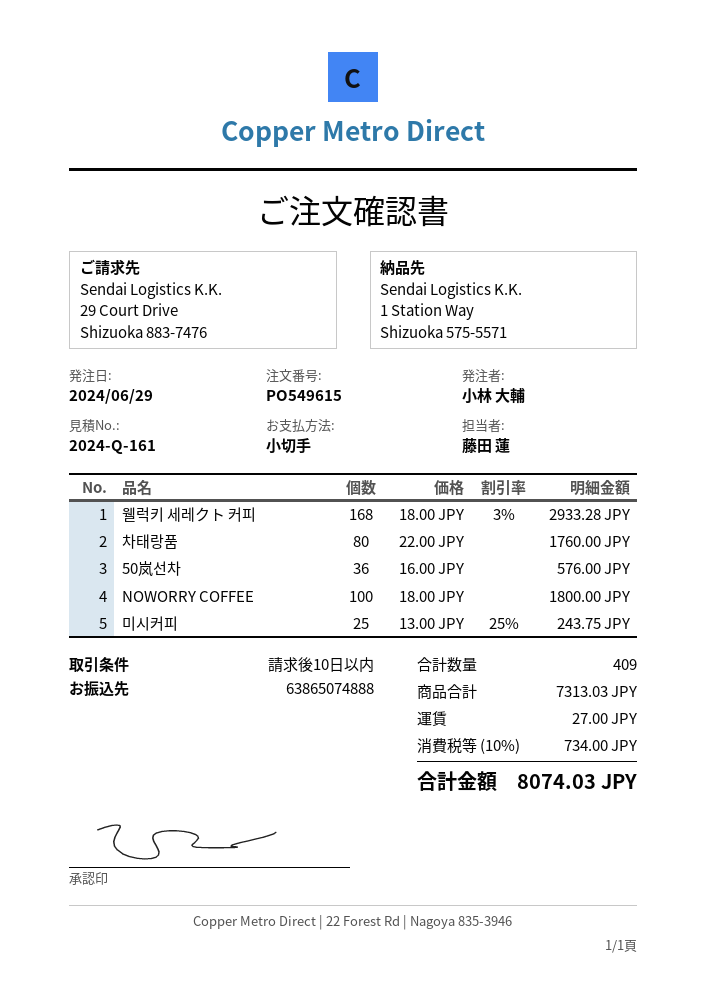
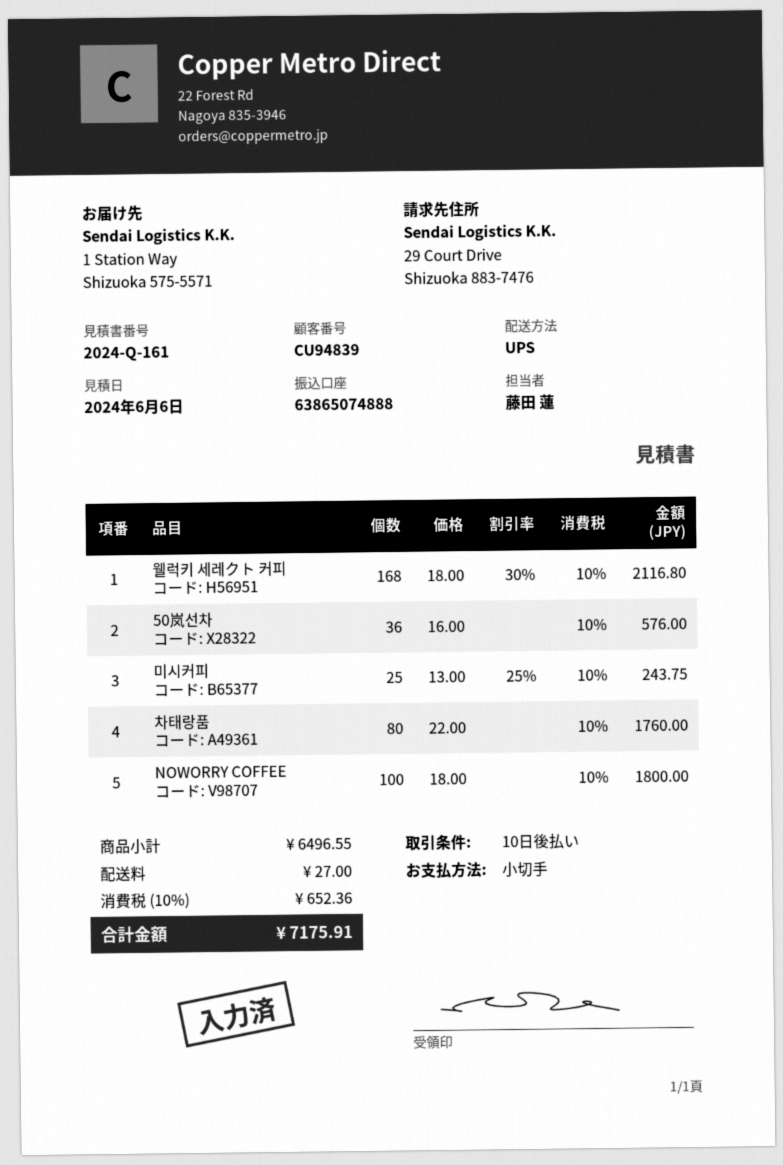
웰럭키 세레クト 커피: 168 x 18.00 - 3% = 2933.28 -> 168 x 18.00 - 30% = 2116.80
subtotal: 7313.03 -> 6496.55
tax: 10% = 734.00 -> 10% = 652.36
total: 8074.03 -> 7175.91

